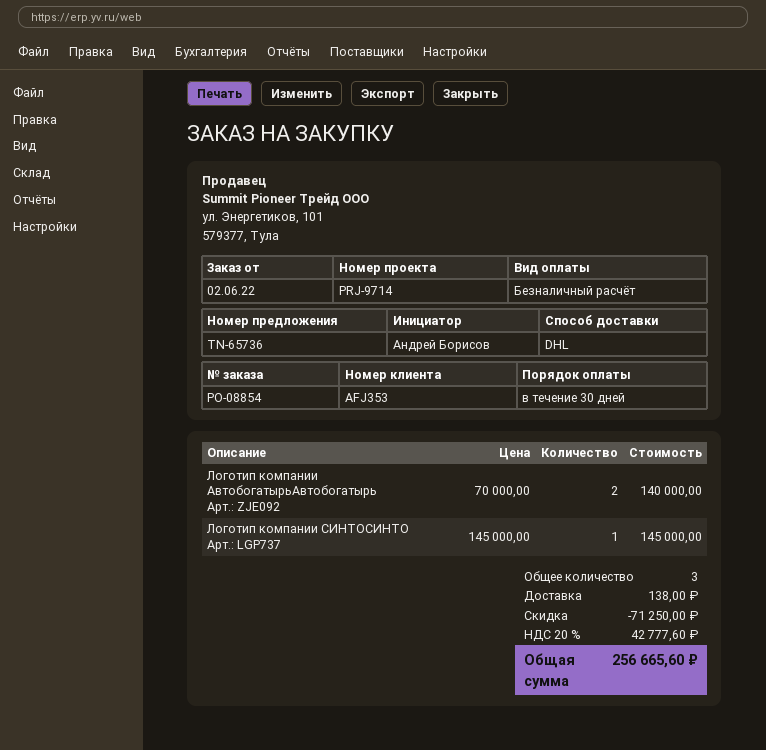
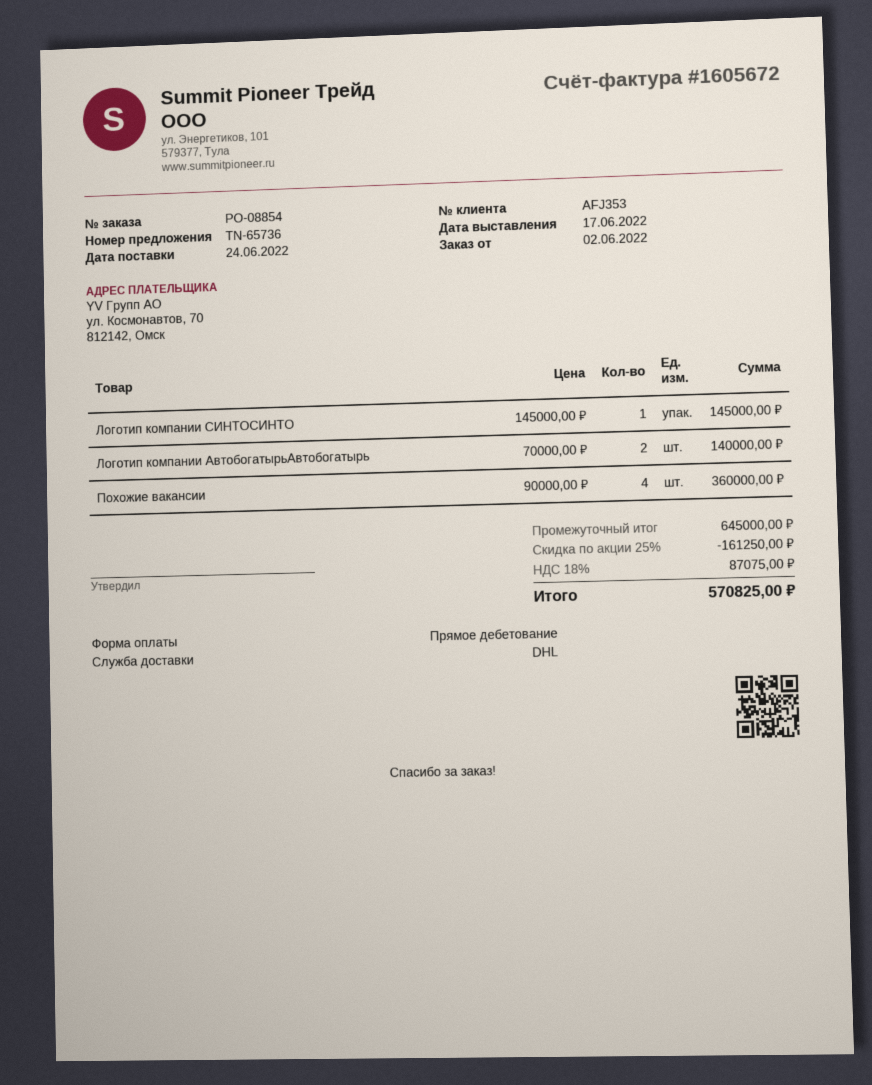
payment method: bank transfer -> direct debit
Похожие вакансии: none -> 4 x 90000.00 = 360000.00
discount: 71250.00 -> 161250.00
shipping: 138.00 -> none
tax: 20% = 42777.60 -> 18% = 87075.00
total: 256665.60 -> 570825.00

